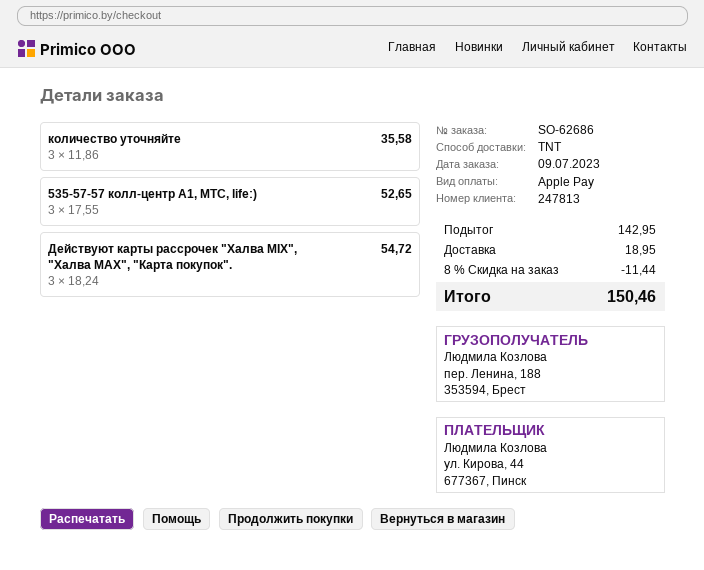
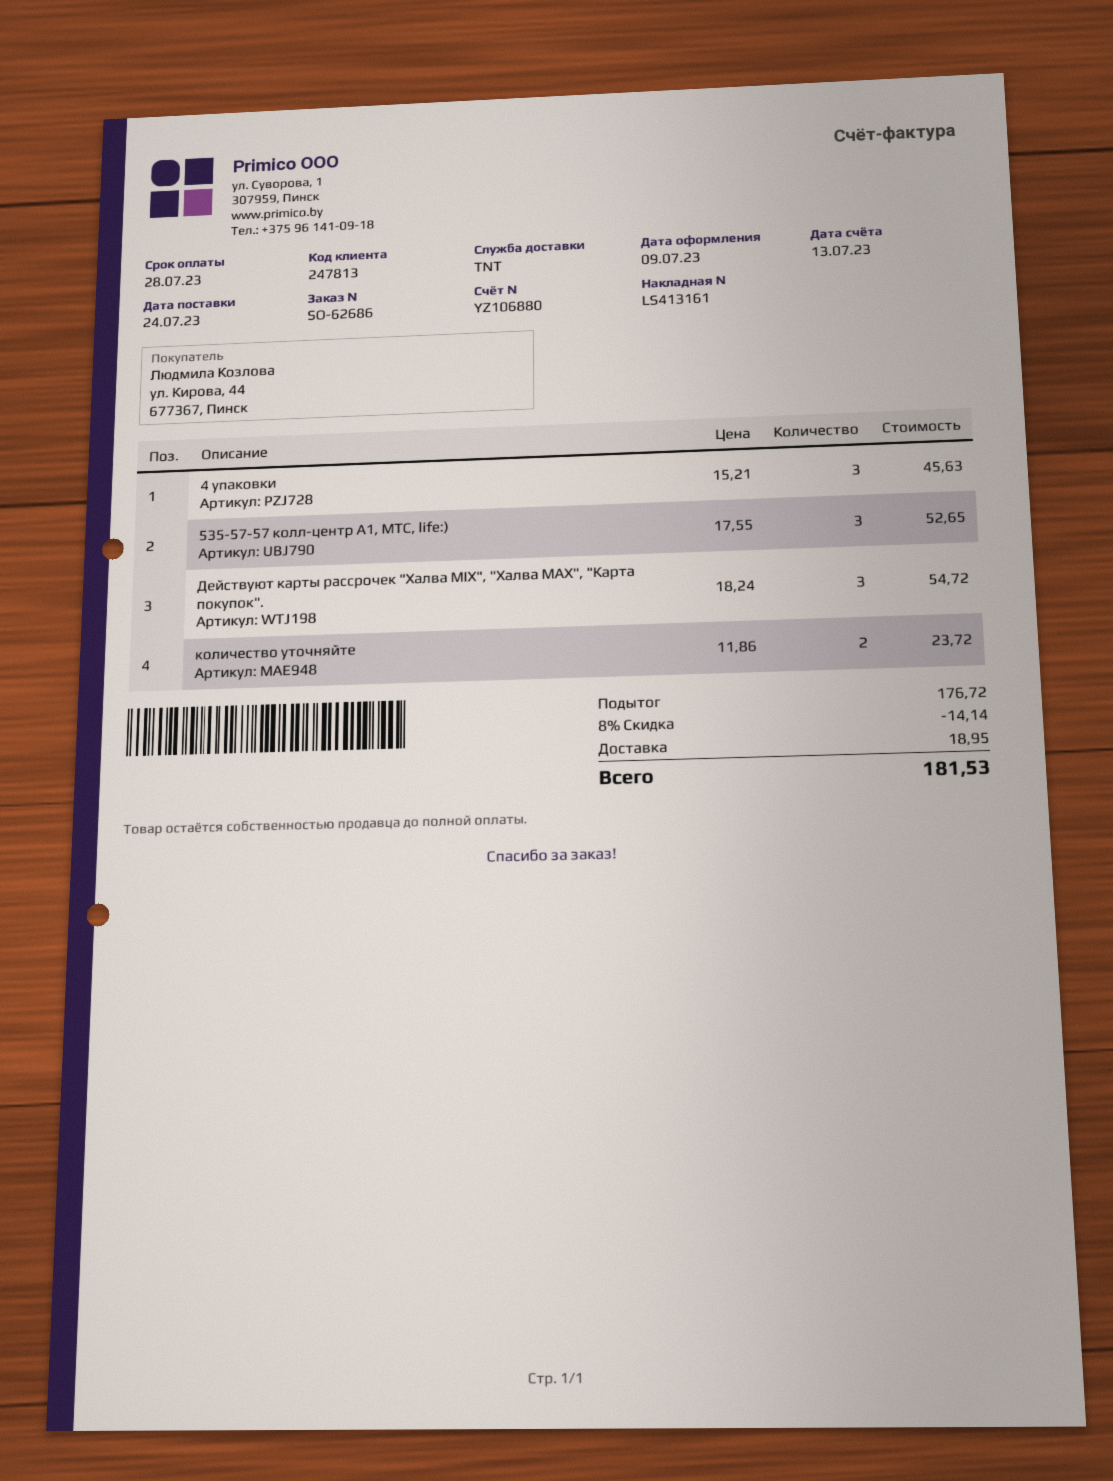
количество уточняйте: 3 x 11.86 = 35.58 -> 2 x 11.86 = 23.72
4 упаковки: none -> 3 x 15.21 = 45.63
subtotal: 142.95 -> 176.72
discount: 8% = 11.44 -> 8% = 14.14
total: 150.46 -> 181.53

